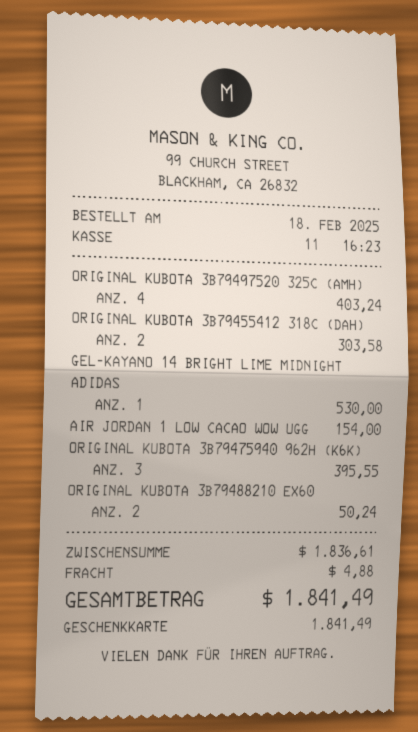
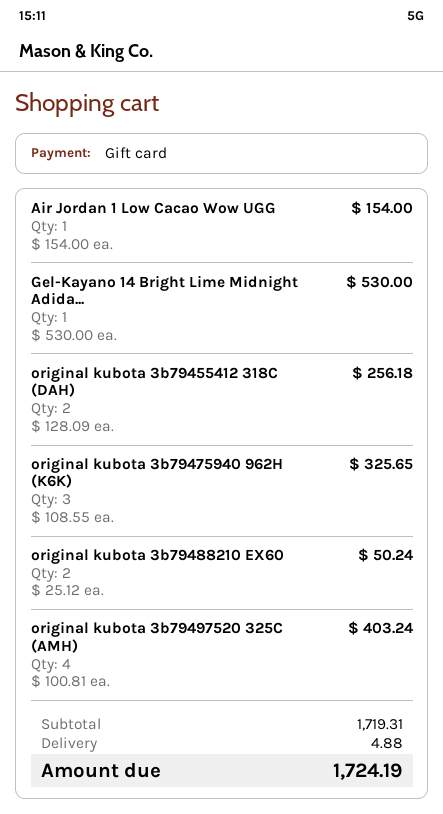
ORIGINAL KUBOTA 3B79455412 318C (DAH): 2 for 303.58 -> 2 for 256.18
ORIGINAL KUBOTA 3B79475940 962H (K6K): 3 for 395.55 -> 3 for 325.65
subtotal: 1836.61 -> 1719.31
total: 1841.49 -> 1724.19

